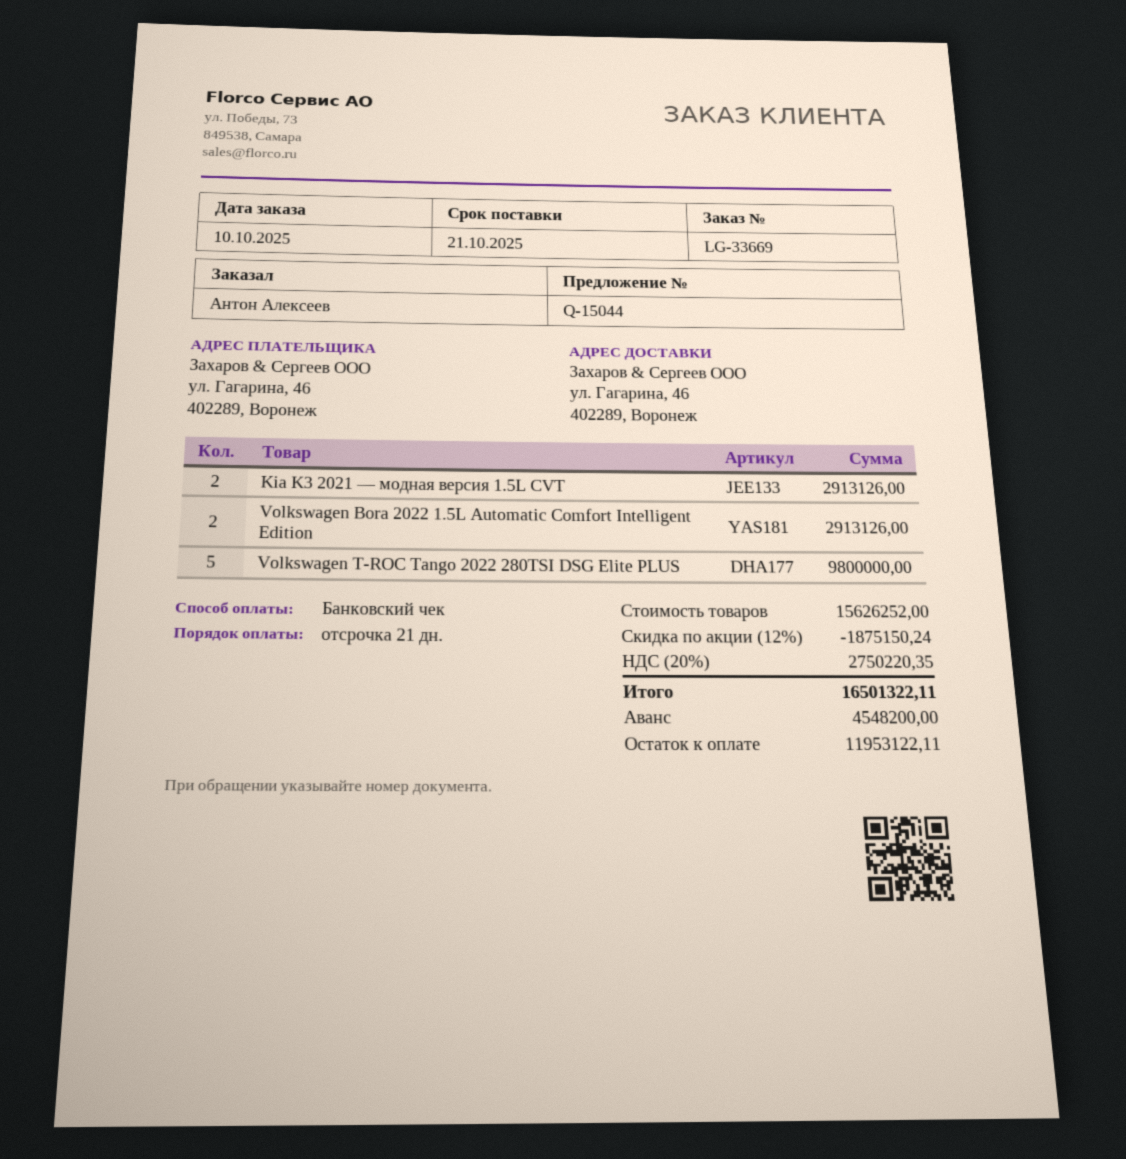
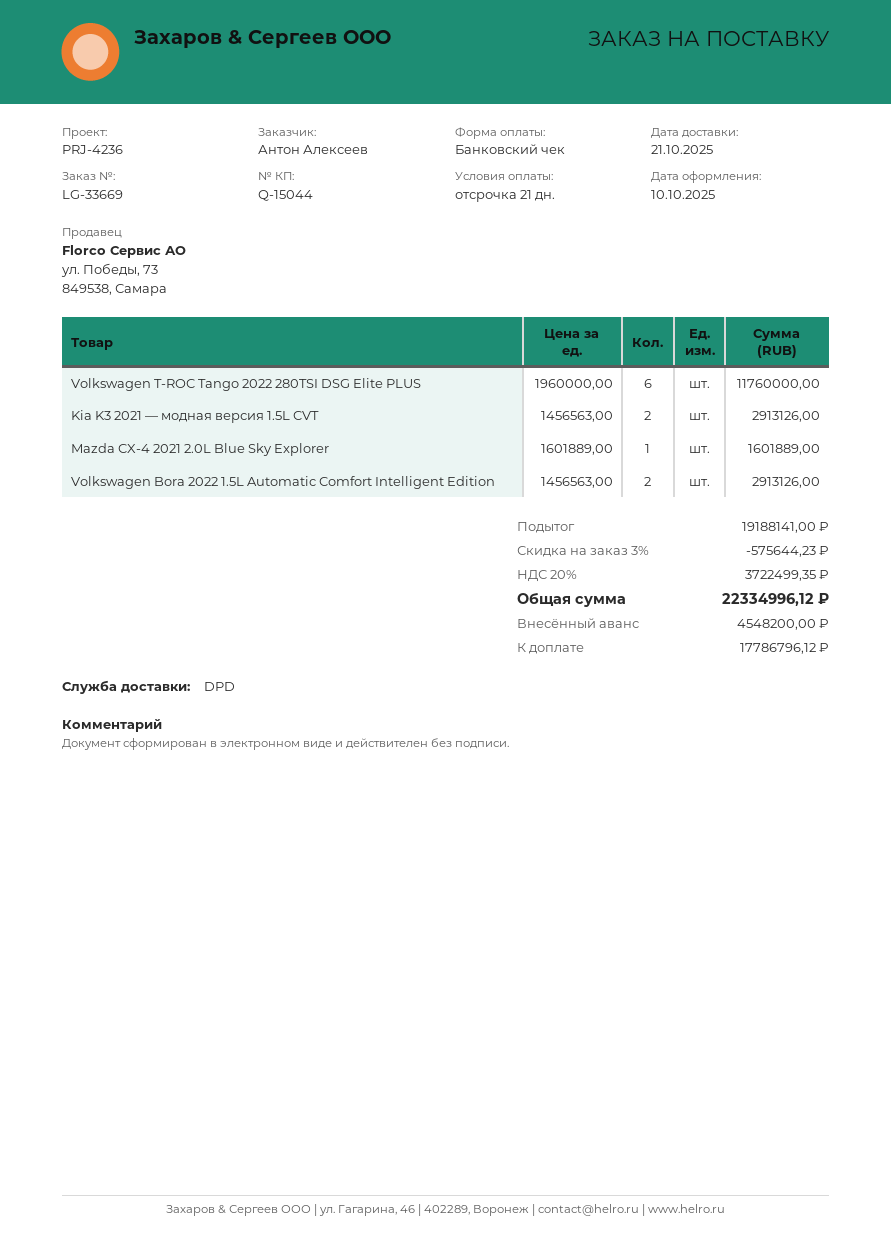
Volkswagen T-ROC Tango 2022 280TSI DSG Elite PLUS: 5 for 9800000.00 -> 6 for 11760000.00
Mazda CX-4 2021 2.0L Blue Sky Explorer: none -> 1 for 1601889.00
subtotal: 15626252.00 -> 19188141.00
discount: 12% = 1875150.24 -> 3% = 575644.23
tax: 20% = 2750220.35 -> 20% = 3722499.35
total: 16501322.11 -> 22334996.12
balance: 11953122.11 -> 17786796.12

